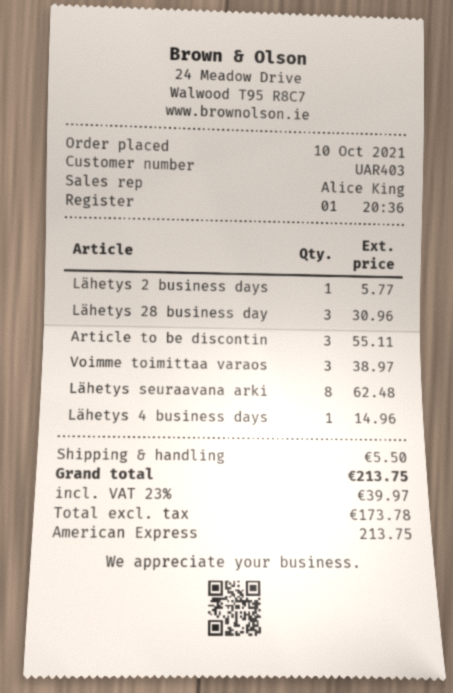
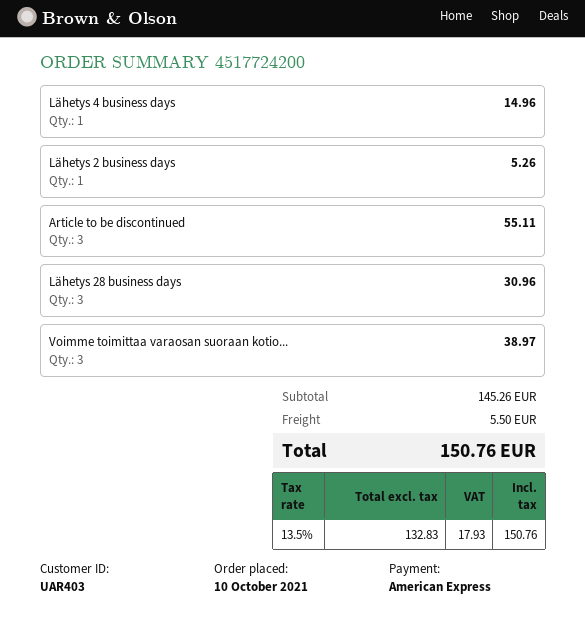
Lähetys 2 business days: 1 for 5.77 -> 1 for 5.26
Lähetys seuraavana arki: 8 for 62.48 -> none
net: 173.78 -> 132.83
tax: 23% = 39.97 -> 13.5% = 17.93
total: 213.75 -> 150.76

